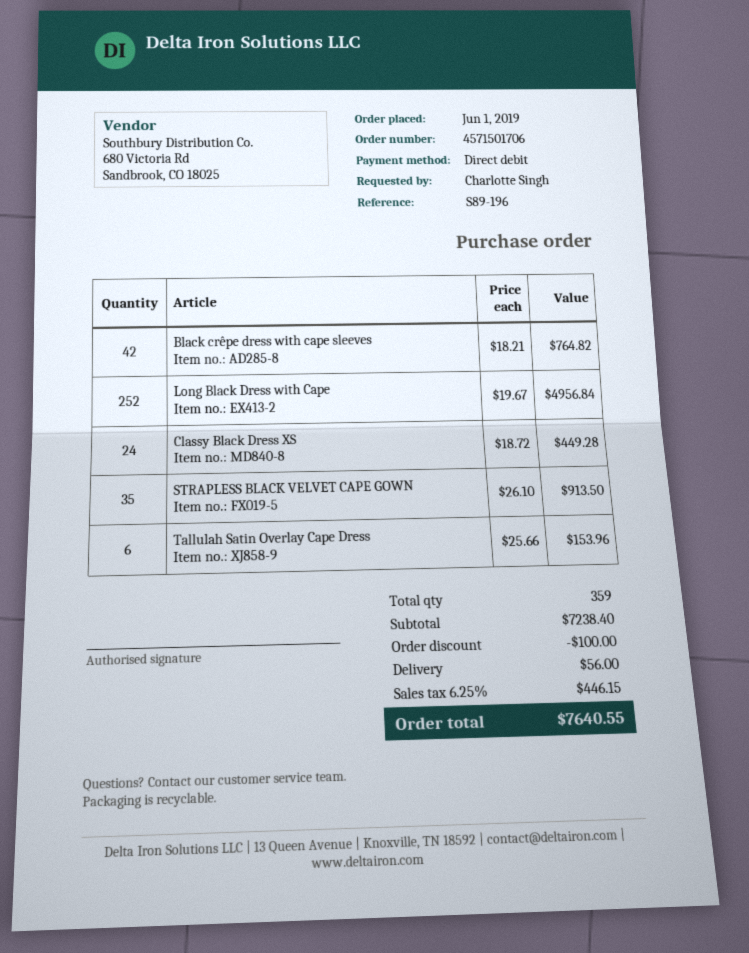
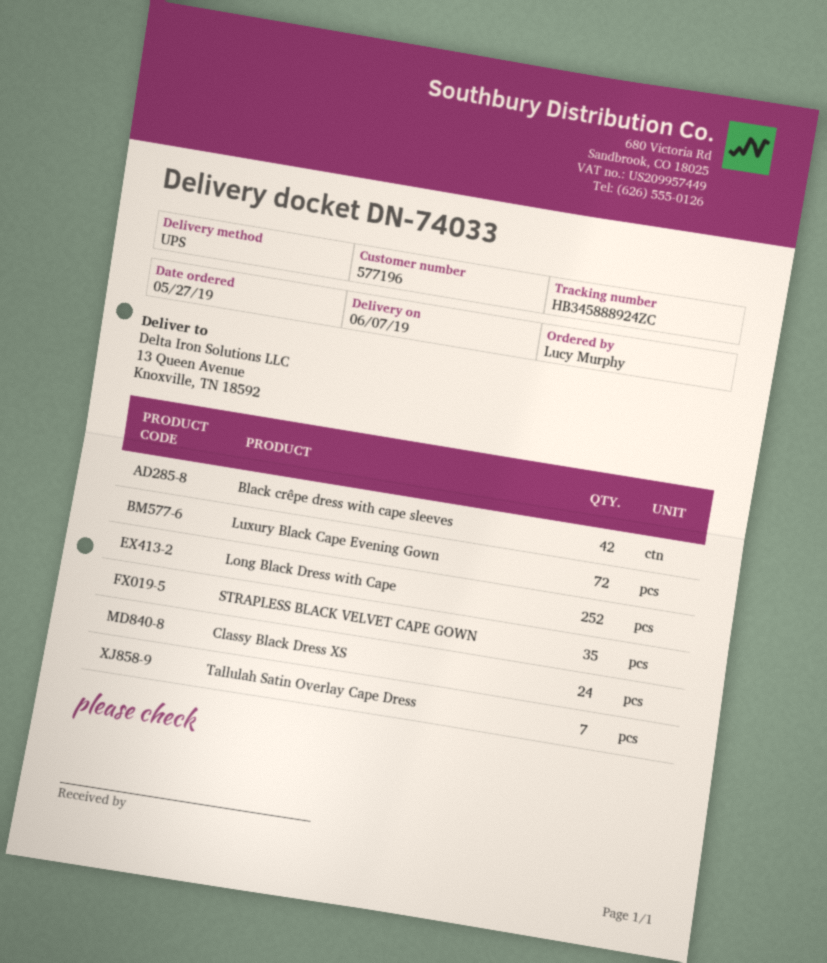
order date: 2019-06-01 -> 2019-05-27
ordered by: Charlotte Singh -> Lucy Murphy
Tallulah Satin Overlay Cape Dress: 6 -> 7
Luxury Black Cape Evening Gown: none -> 72

